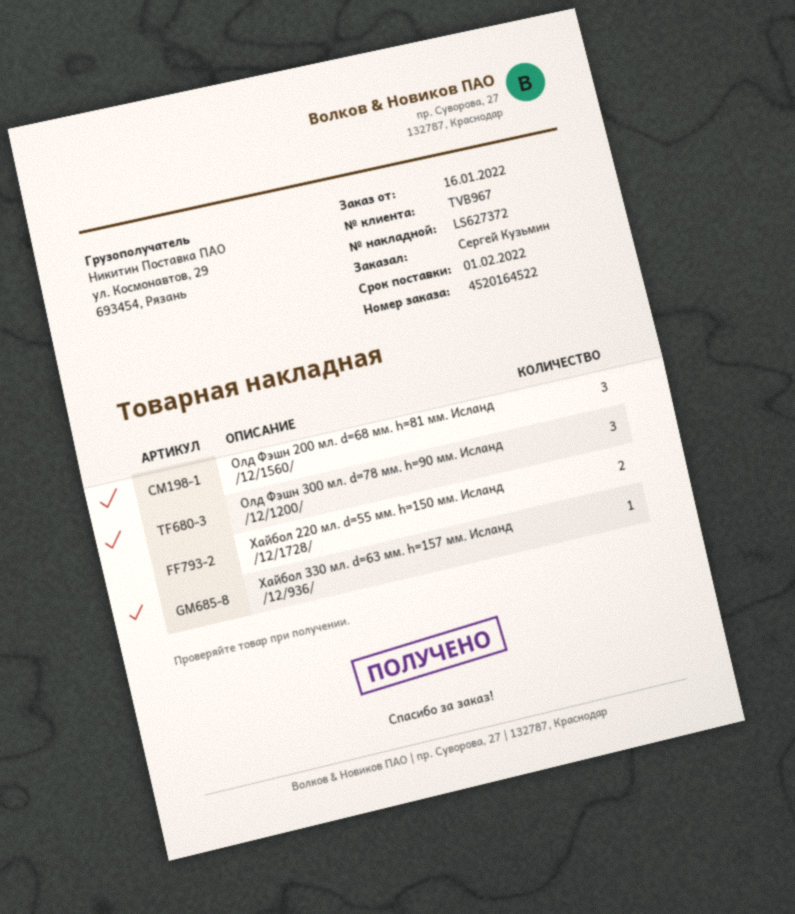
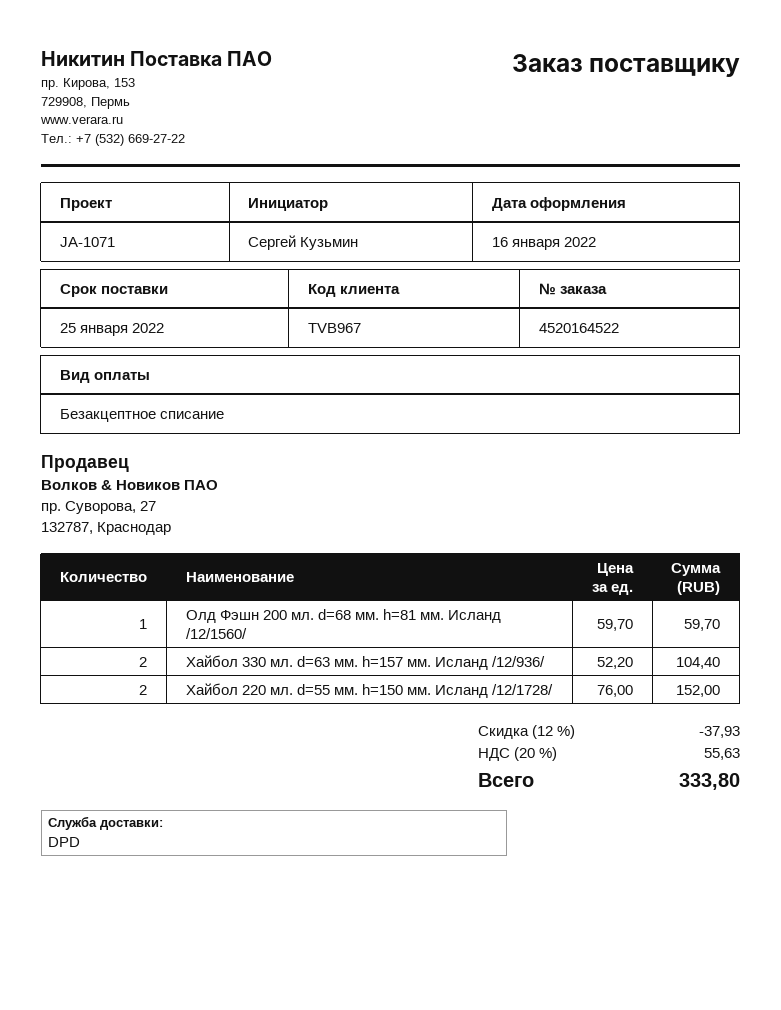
delivery date: 2022-02-01 -> 2022-01-25
Олд Фэшн 200 мл. d=68 мм. h=81 мм. Исланд /12/1560/: 3 -> 1
Олд Фэшн 300 мл. d=78 мм. h=90 мм. Исланд /12/1200/: 3 -> none
Хайбол 330 мл. d=63 мм. h=157 мм. Исланд /12/936/: 1 -> 2

